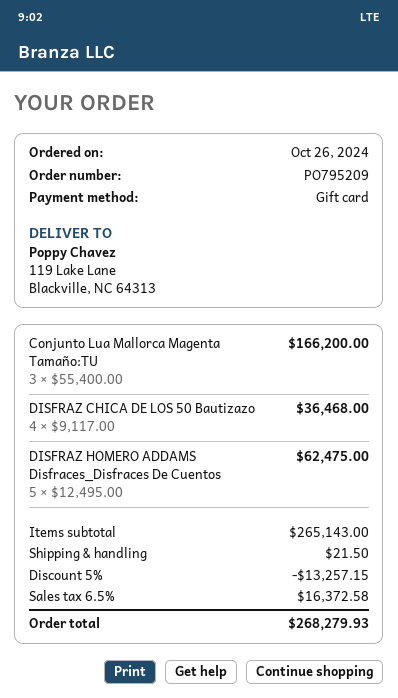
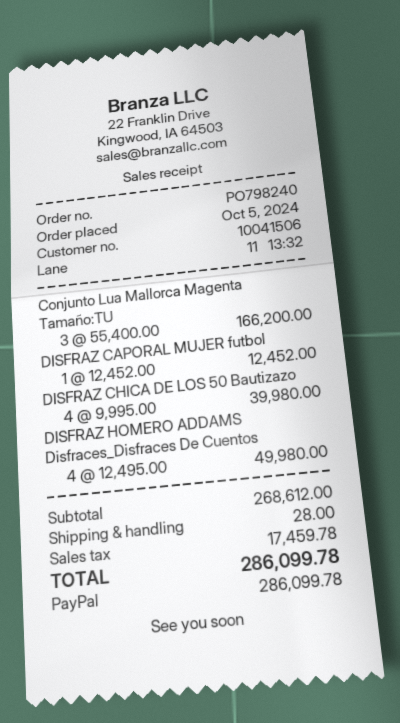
order number: PO795209 -> PO798240
order date: 2024-10-26 -> 2024-10-05
payment method: gift card -> PayPal
DISFRAZ CHICA DE LOS 50 Bautizazo: 4 x 9117.00 = 36468.00 -> 4 x 9995.00 = 39980.00
DISFRAZ HOMERO ADDAMS Disfraces_Disfraces De Cuentos: 5 x 12495.00 = 62475.00 -> 4 x 12495.00 = 49980.00
DISFRAZ CAPORAL MUJER futbol: none -> 1 x 12452.00 = 12452.00
subtotal: 265143.00 -> 268612.00
discount: 5% = 13257.15 -> none
shipping: 21.50 -> 28.00
tax: 16372.58 -> 17459.78
total: 268279.93 -> 286099.78

